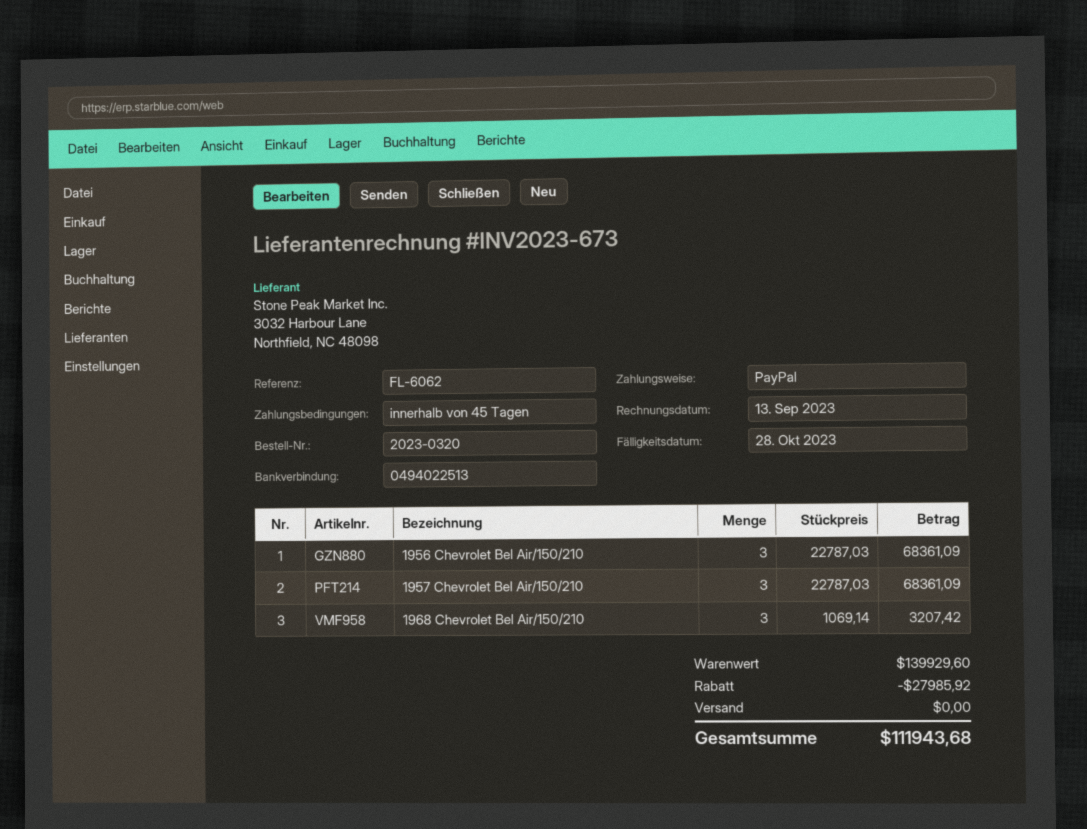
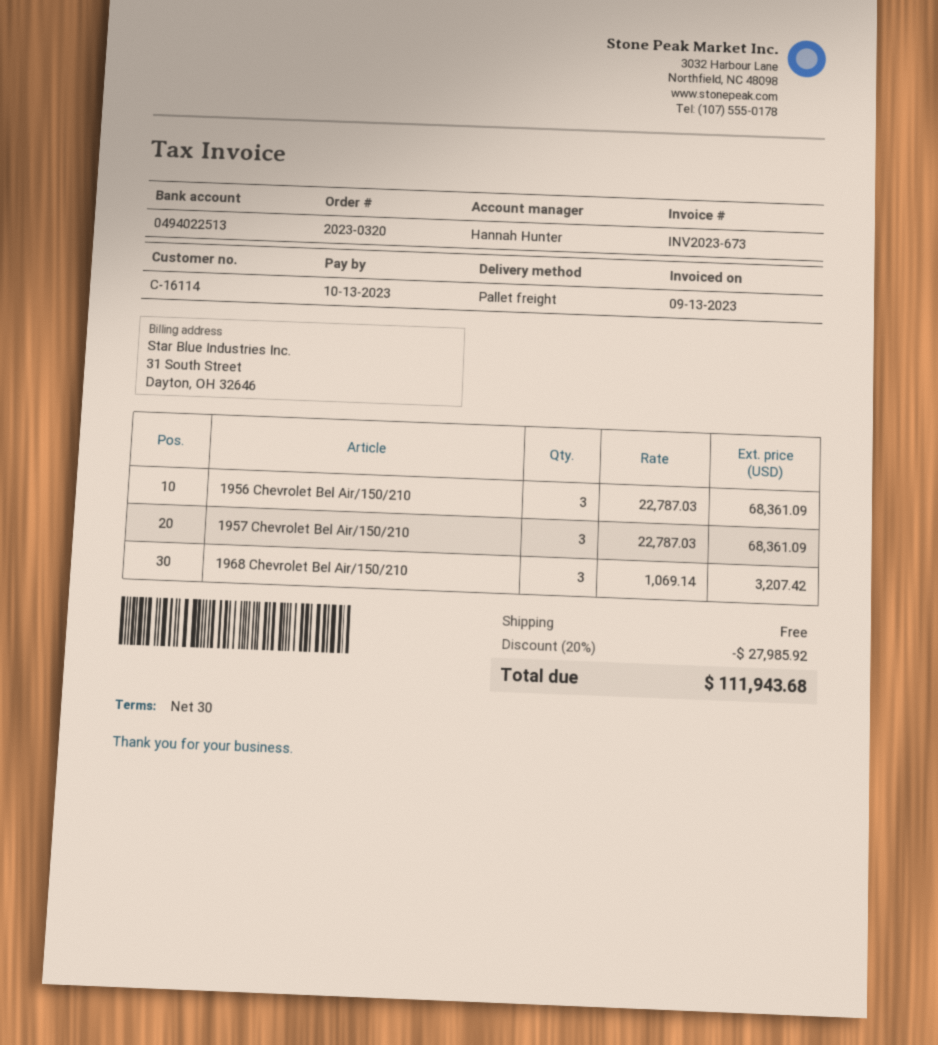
payment terms: 45 days -> 30 days
due date: 2023-10-28 -> 2023-10-13

